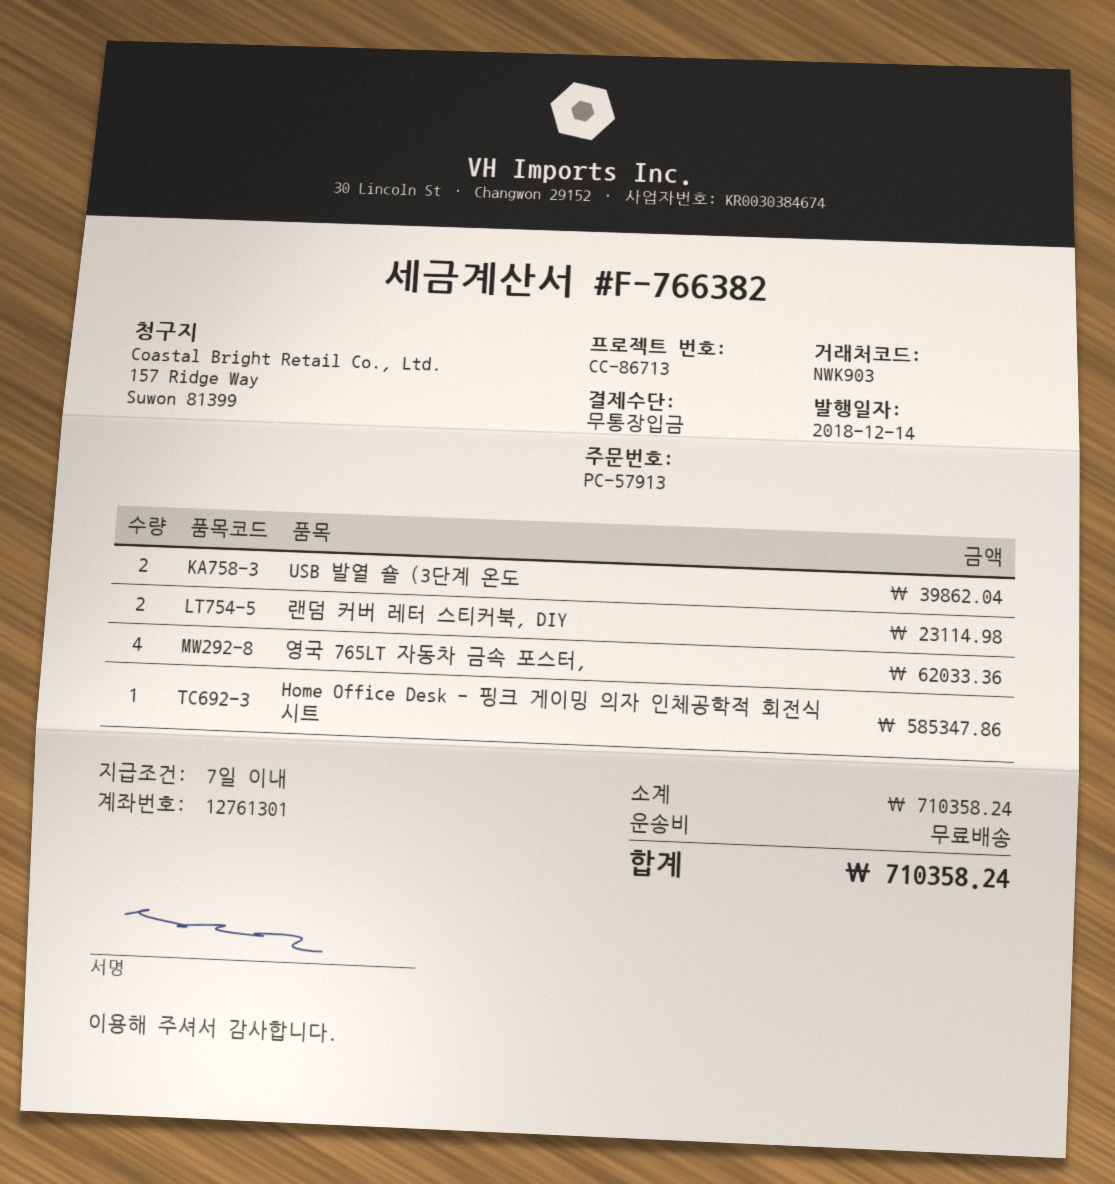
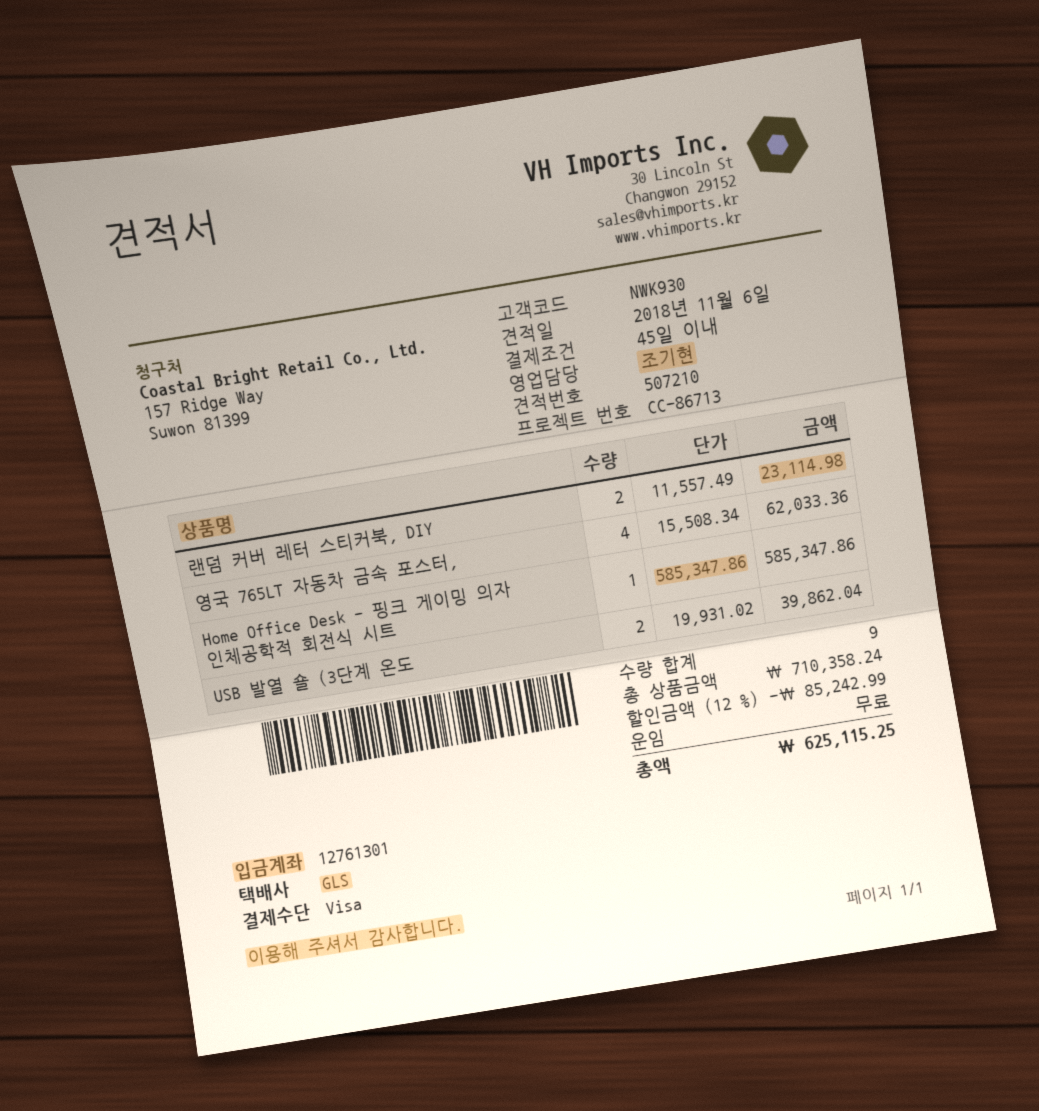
payment terms: 7 days -> 45 days
customer number: NWK903 -> NWK930
payment method: bank transfer -> Visa
discount: none -> 12% = 85242.99
total: 710358.24 -> 625115.25

